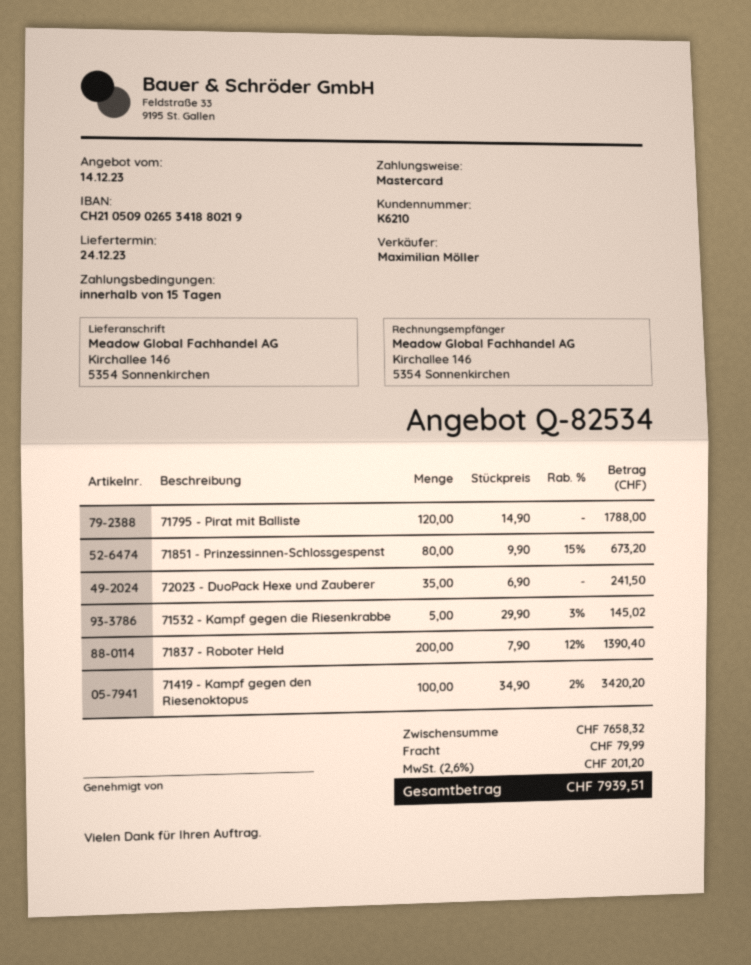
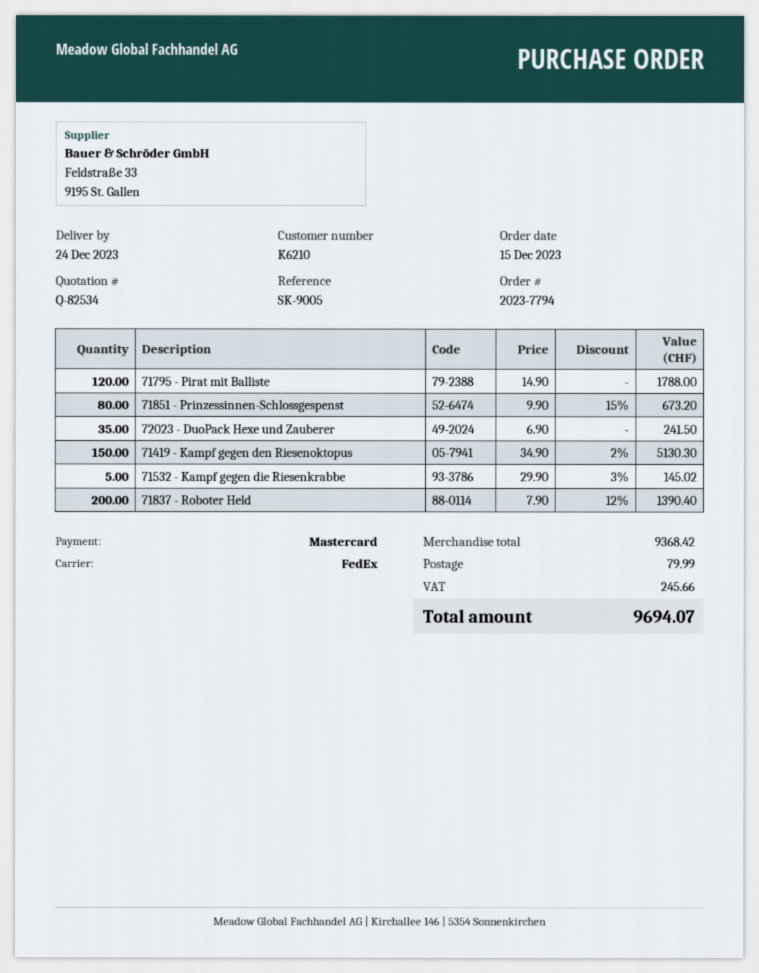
71419 - Kampf gegen den Riesenoktopus: 100 x 34.90 - 2% = 3420.20 -> 150 x 34.90 - 2% = 5130.30
subtotal: 7658.32 -> 9368.42
tax: 201.20 -> 245.66
total: 7939.51 -> 9694.07

